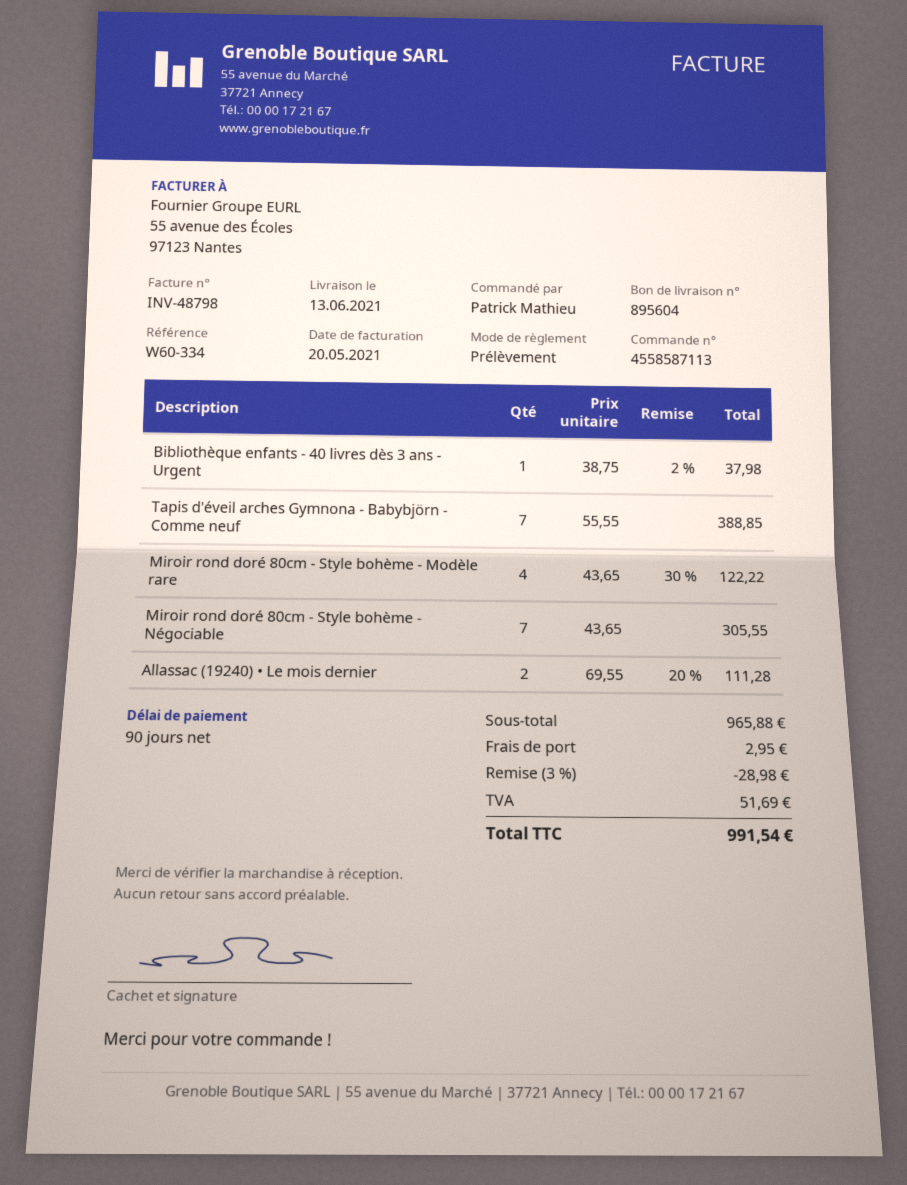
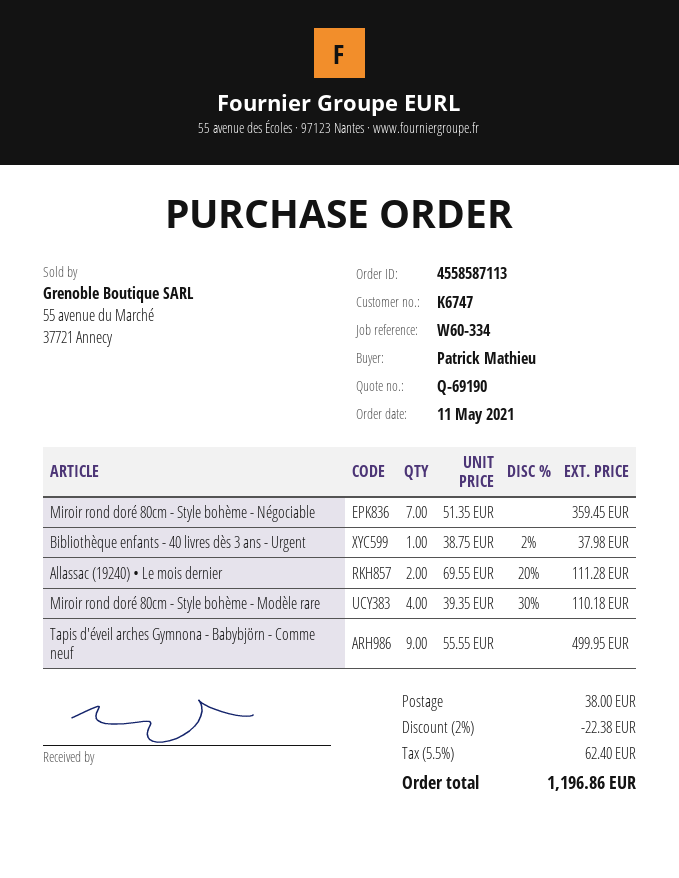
Tapis d'éveil arches Gymnona - Babybjörn - Comme neuf: 7 x 55.55 = 388.85 -> 9 x 55.55 = 499.95
Miroir rond doré 80cm - Style bohème - Modèle rare: 4 x 43.65 - 30% = 122.22 -> 4 x 39.35 - 30% = 110.18
Miroir rond doré 80cm - Style bohème - Négociable: 7 x 43.65 = 305.55 -> 7 x 51.35 = 359.45
discount: 3% = 28.98 -> 2% = 22.38
shipping: 2.95 -> 38.00
tax: 51.69 -> 62.40
total: 991.54 -> 1196.86

